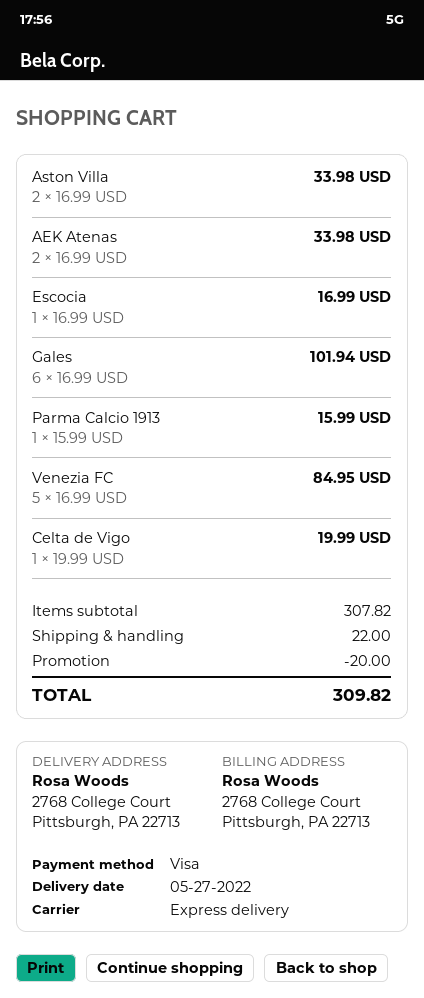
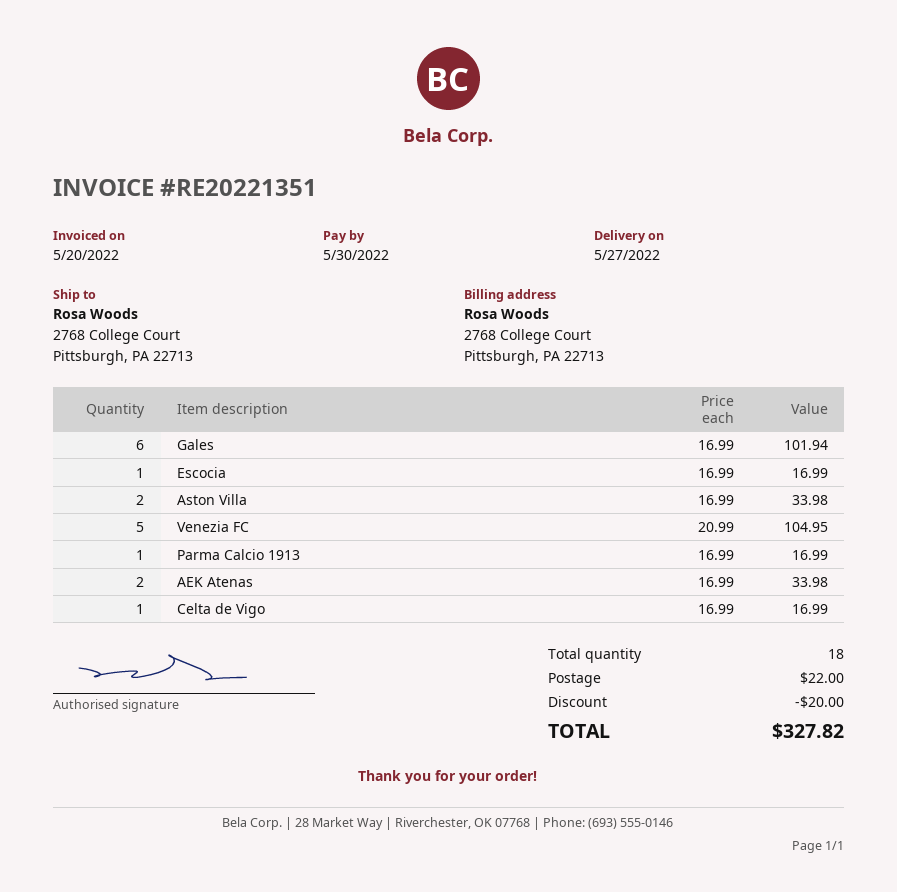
Parma Calcio 1913: 1 x 15.99 = 15.99 -> 1 x 16.99 = 16.99
Venezia FC: 5 x 16.99 = 84.95 -> 5 x 20.99 = 104.95
Celta de Vigo: 1 x 19.99 = 19.99 -> 1 x 16.99 = 16.99
total: 309.82 -> 327.82

